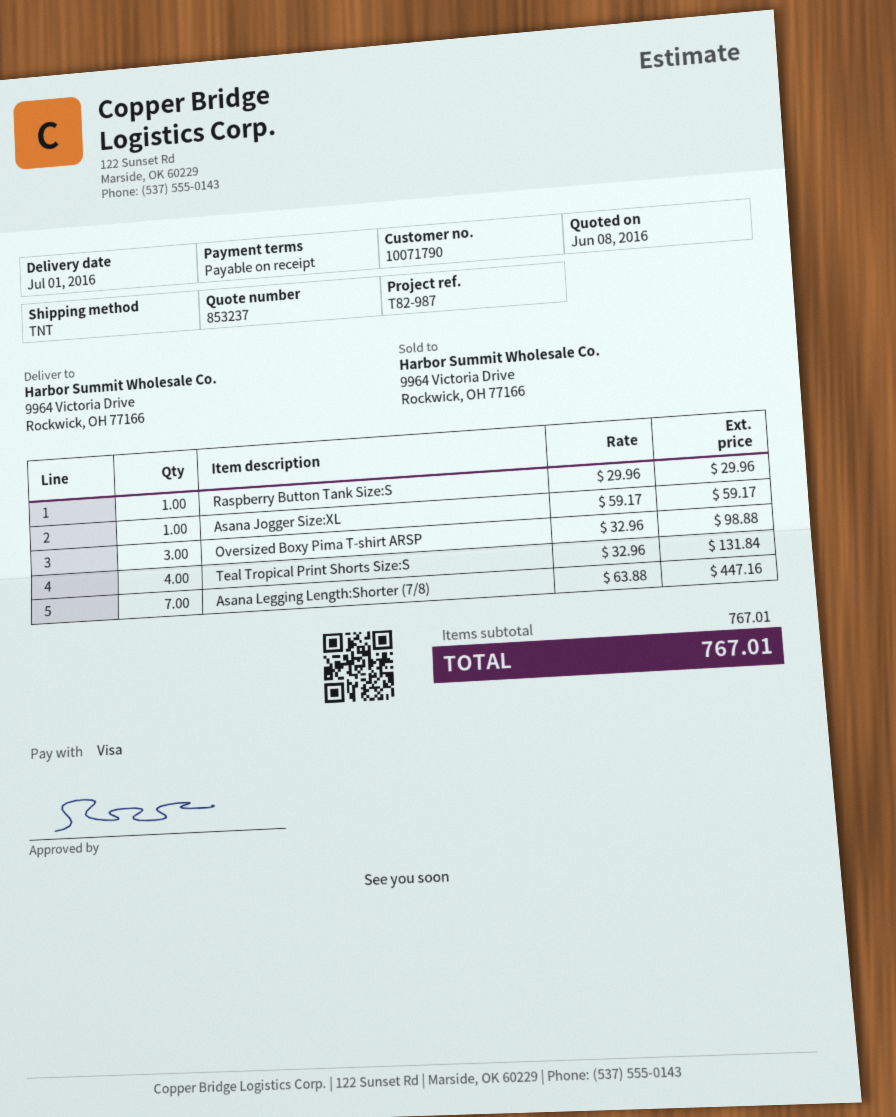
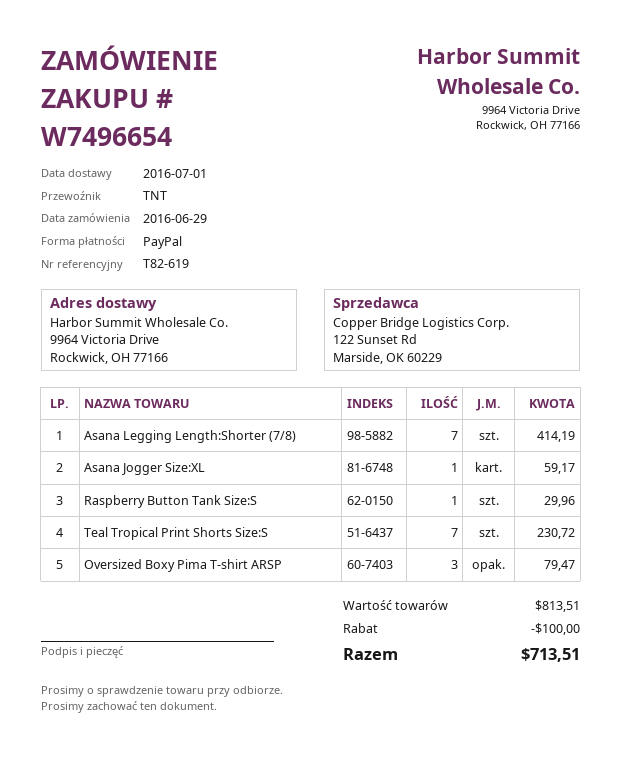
reference: T82-987 -> T82-619
payment method: Visa -> PayPal
Oversized Boxy Pima T-shirt ARSP: 3 for 98.88 -> 3 for 79.47
Teal Tropical Print Shorts Size:S: 4 for 131.84 -> 7 for 230.72
Asana Legging Length:Shorter (7/8): 7 for 447.16 -> 7 for 414.19
subtotal: 767.01 -> 813.51
discount: none -> 100.00
total: 767.01 -> 713.51

